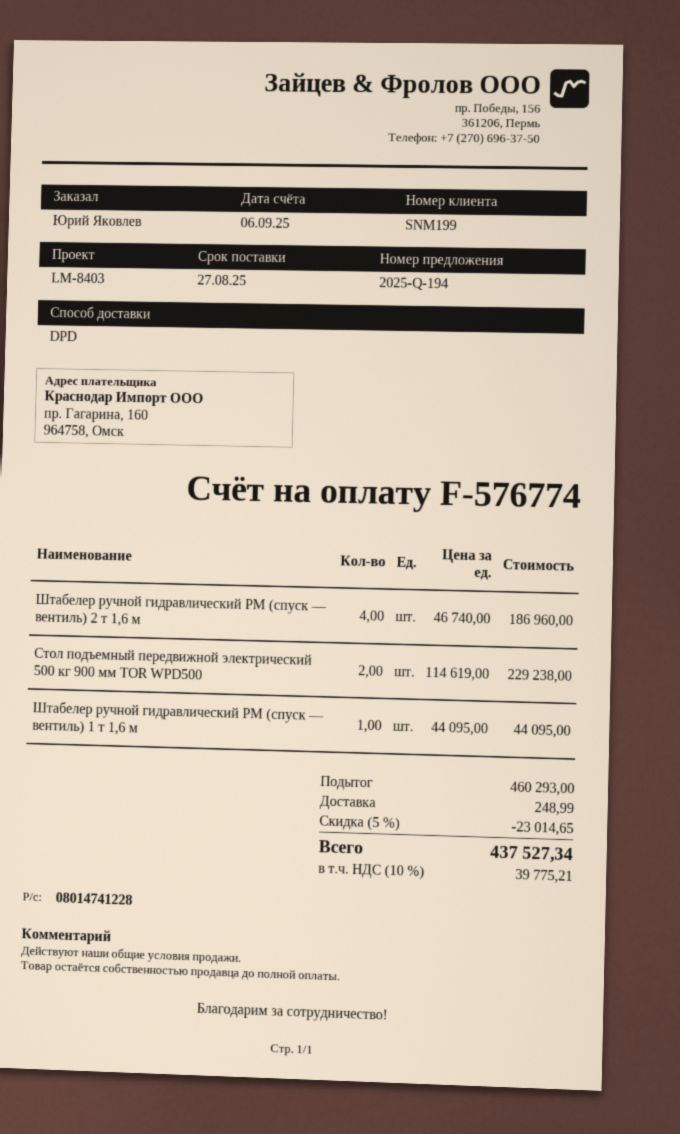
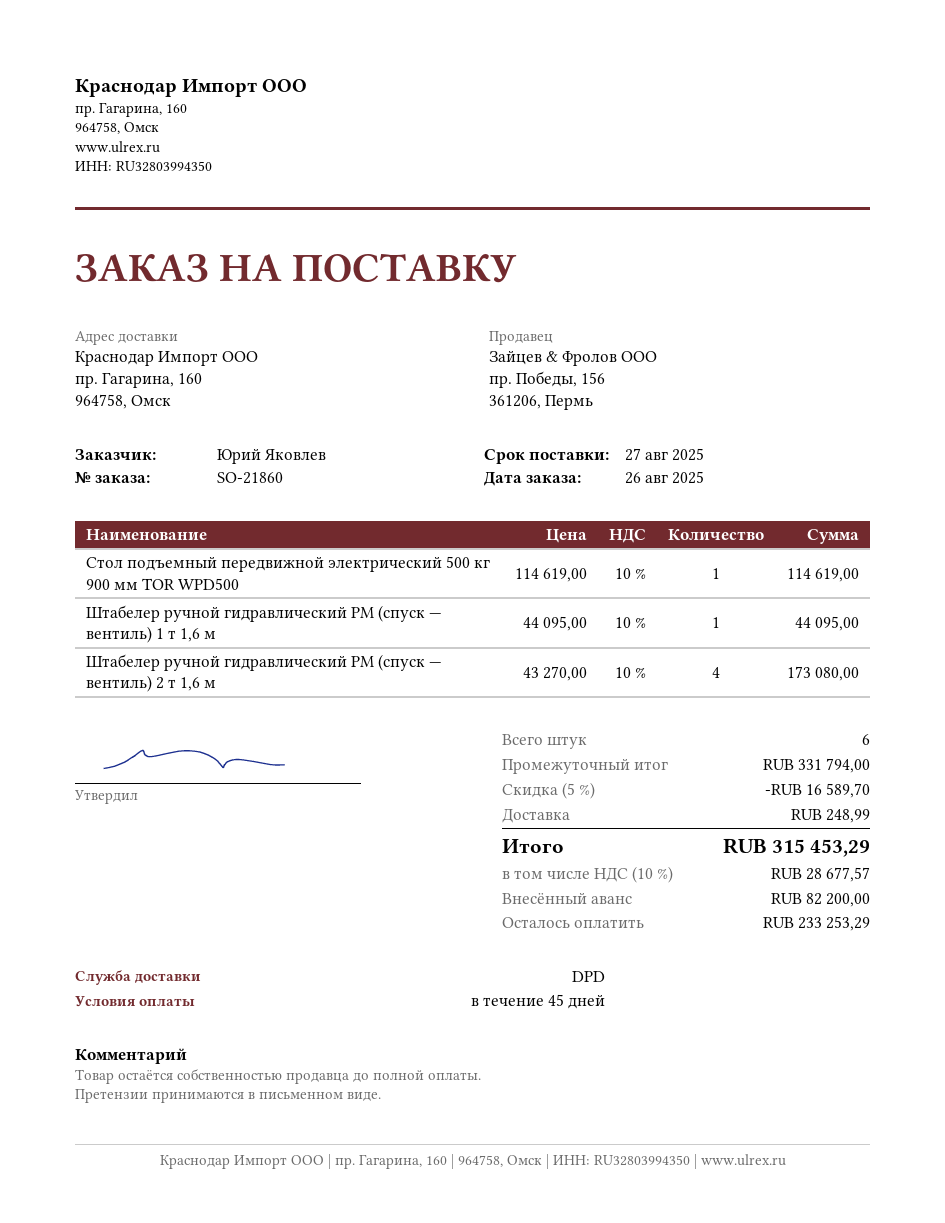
Штабелер ручной гидравлический PM (спуск — вентиль) 2 т 1,6 м: 4 x 46740.00 = 186960.00 -> 4 x 43270.00 = 173080.00
Стол подъемный передвижной электрический 500 кг 900 мм TOR WPD500: 2 x 114619.00 = 229238.00 -> 1 x 114619.00 = 114619.00
subtotal: 460293.00 -> 331794.00
discount: 5% = 23014.65 -> 5% = 16589.70
tax: 10% = 39775.21 -> 10% = 28677.57
total: 437527.34 -> 315453.29

